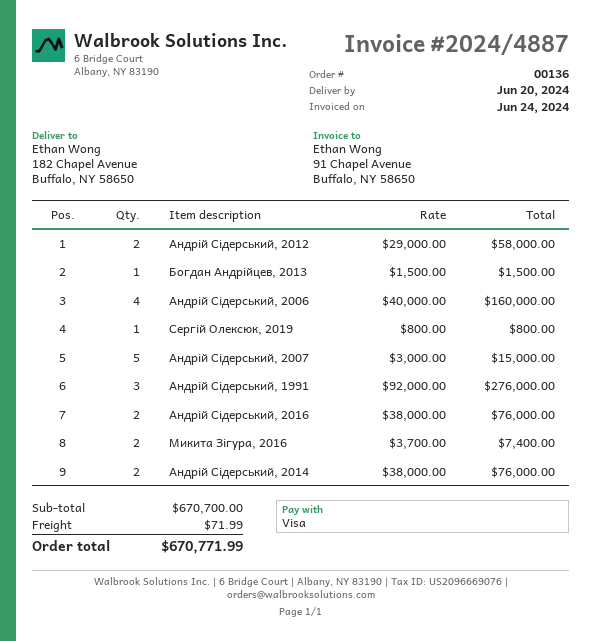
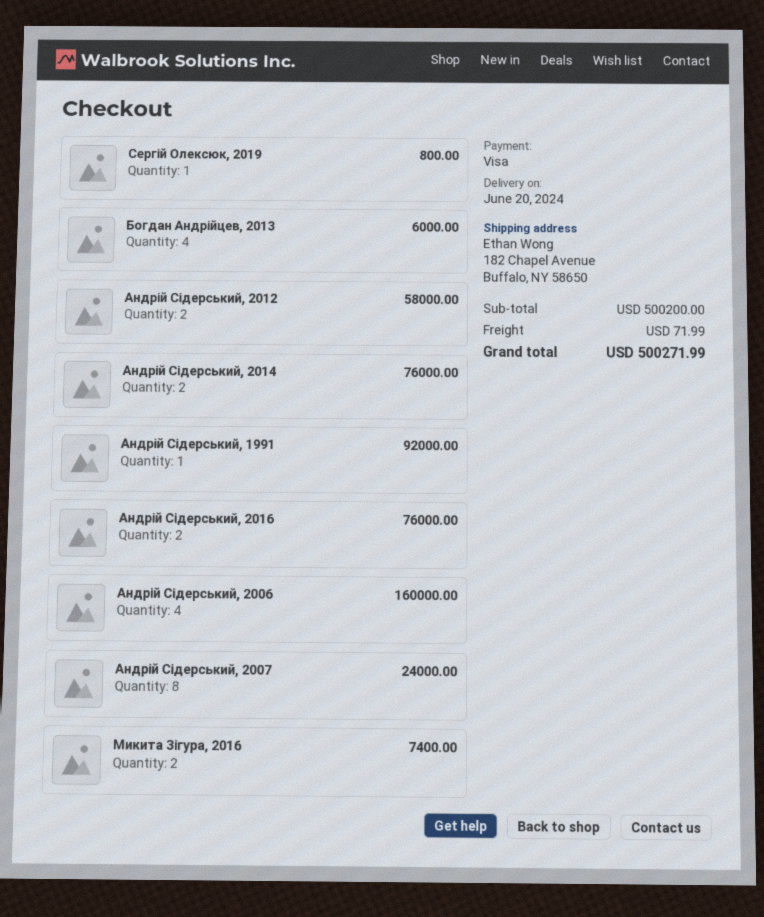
Богдан Андрійцев, 2013: 1 for 1500.00 -> 4 for 6000.00
Андрій Сідерський, 2007: 5 for 15000.00 -> 8 for 24000.00
Андрій Сідерський, 1991: 3 for 276000.00 -> 1 for 92000.00
subtotal: 670700.00 -> 500200.00
total: 670771.99 -> 500271.99

